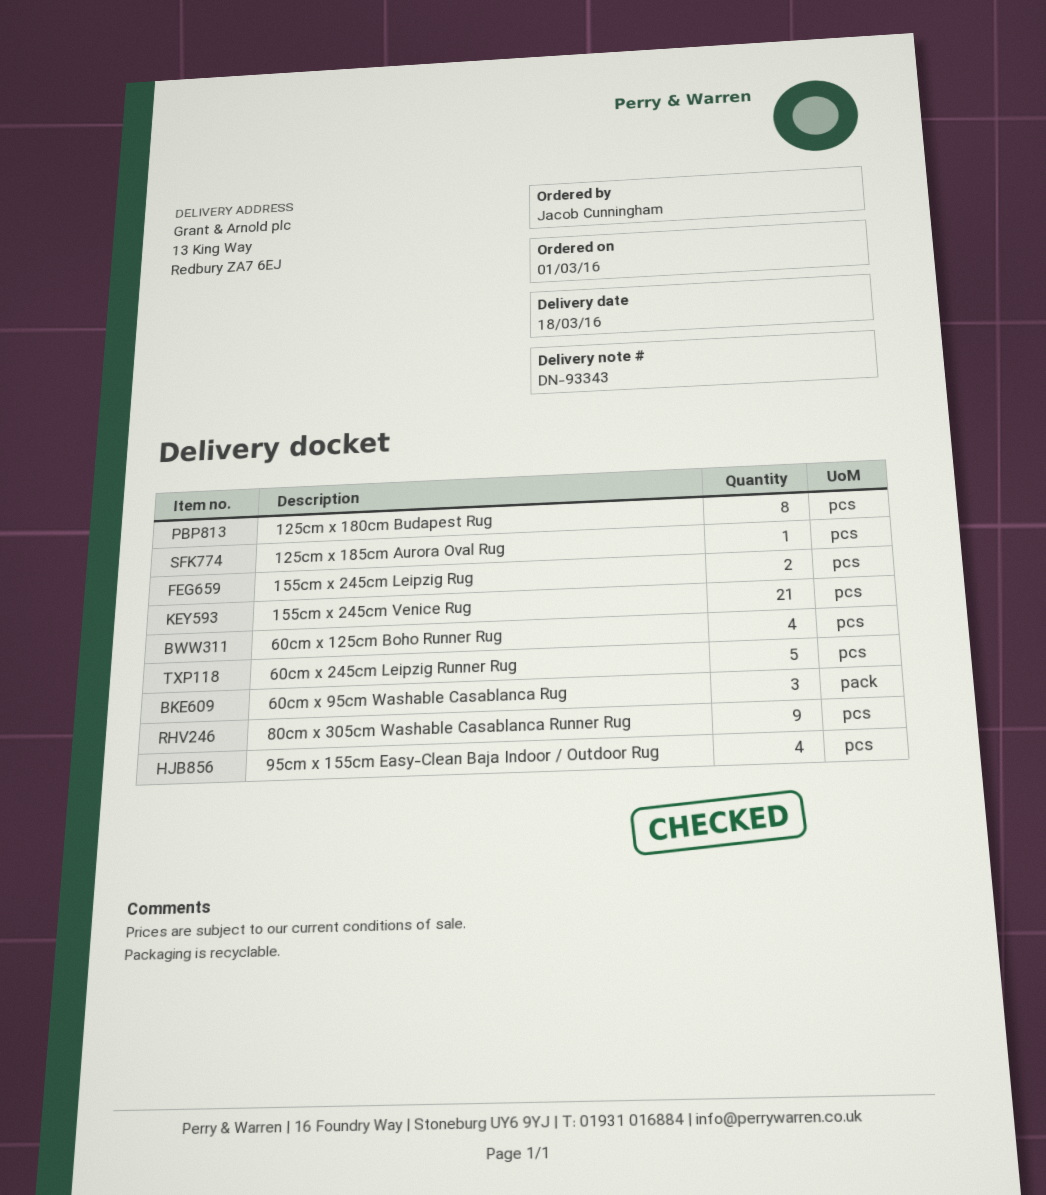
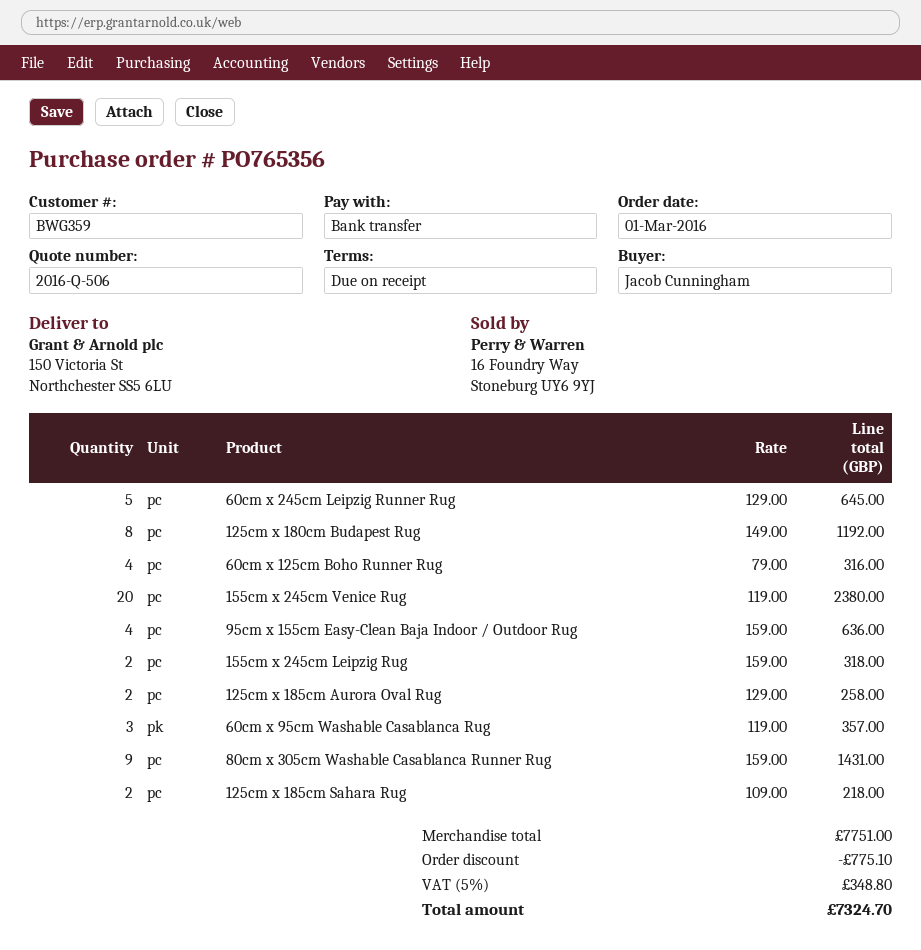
ship to: 13 King Way, Redbury ZA7 6EJ -> 150 Victoria St, Northchester SS5 6LU
125cm x 185cm Aurora Oval Rug: 1 -> 2
155cm x 245cm Venice Rug: 21 -> 20
125cm x 185cm Sahara Rug: none -> 2

